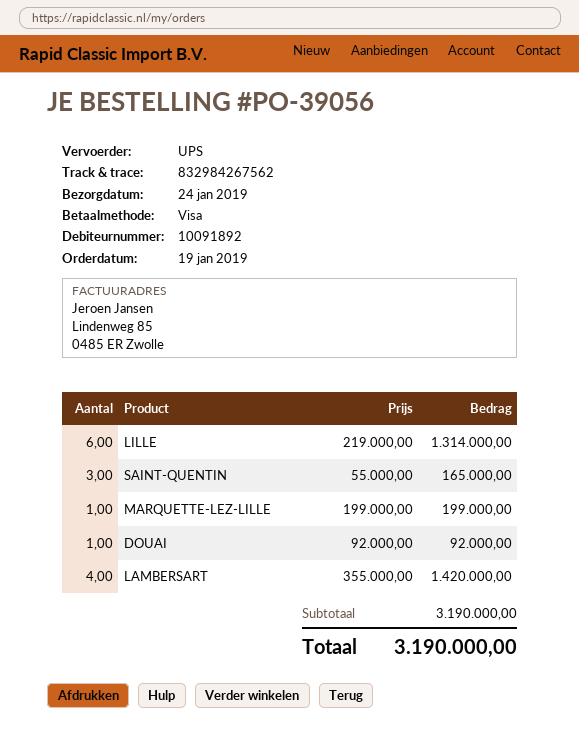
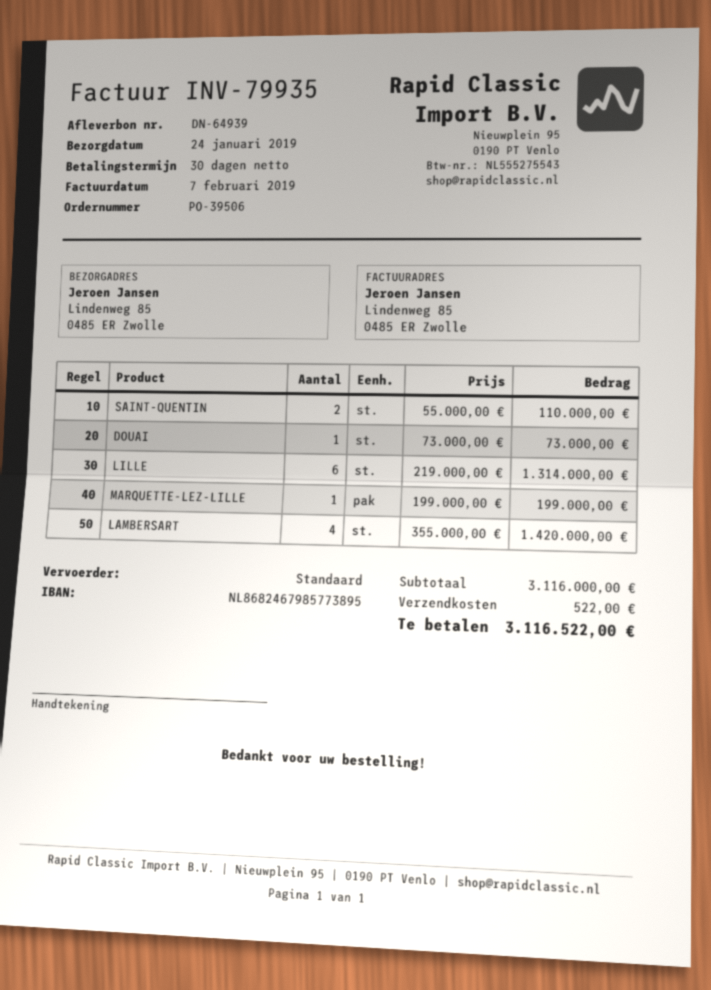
order number: PO-39056 -> PO-39506
shipping method: UPS -> standard
SAINT-QUENTIN: 3 x 55000.00 = 165000.00 -> 2 x 55000.00 = 110000.00
DOUAI: 1 x 92000.00 = 92000.00 -> 1 x 73000.00 = 73000.00
subtotal: 3190000.00 -> 3116000.00
shipping: none -> 522.00
total: 3190000.00 -> 3116522.00

